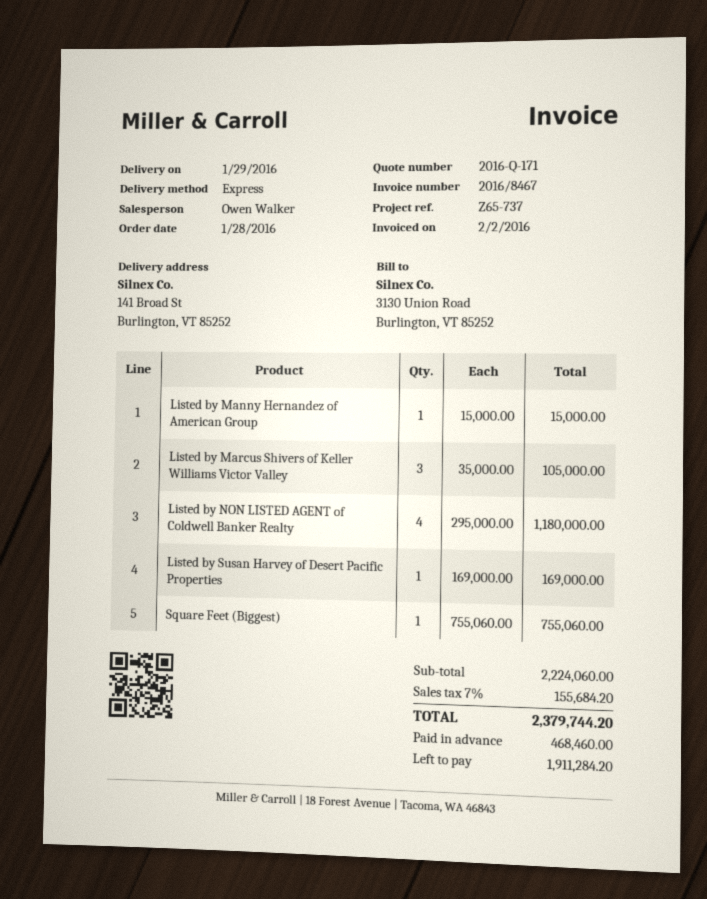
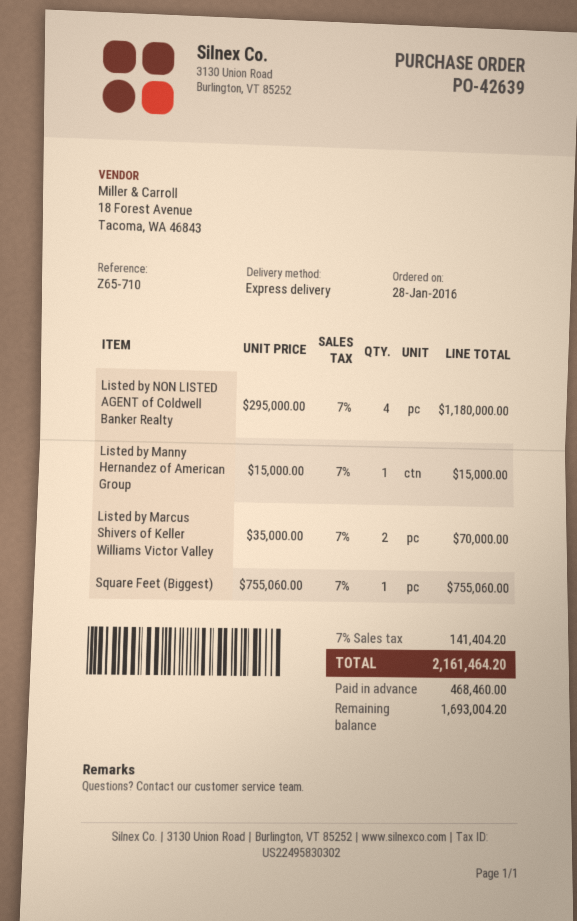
reference: Z65-737 -> Z65-710
Listed by Marcus Shivers of Keller Williams Victor Valley: 3 x 35000.00 = 105000.00 -> 2 x 35000.00 = 70000.00
Listed by Susan Harvey of Desert Pacific Properties: 1 x 169000.00 = 169000.00 -> none
tax: 7% = 155684.20 -> 7% = 141404.20
total: 2379744.20 -> 2161464.20
balance: 1911284.20 -> 1693004.20

